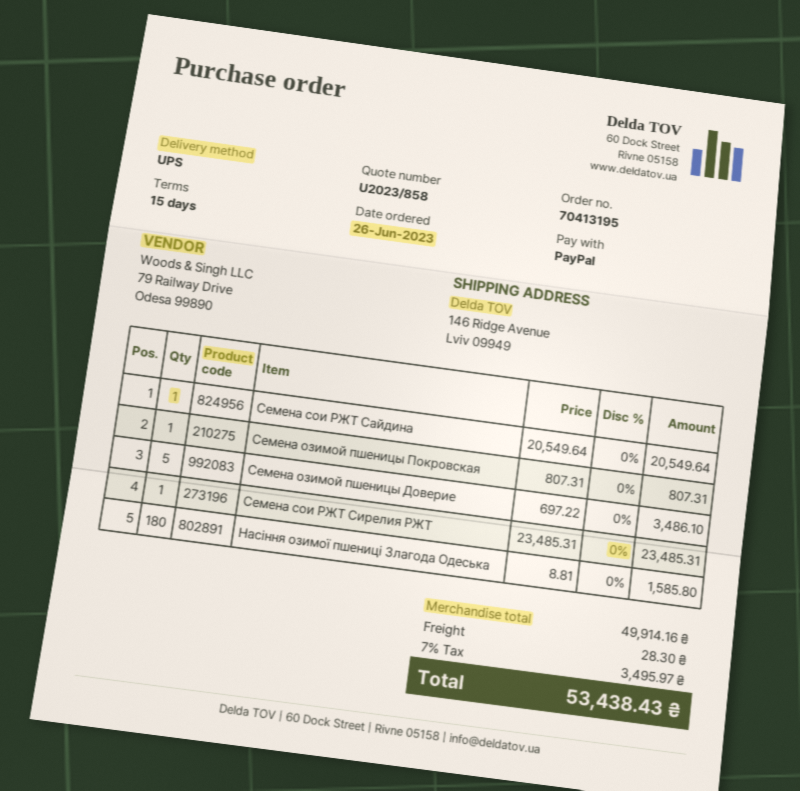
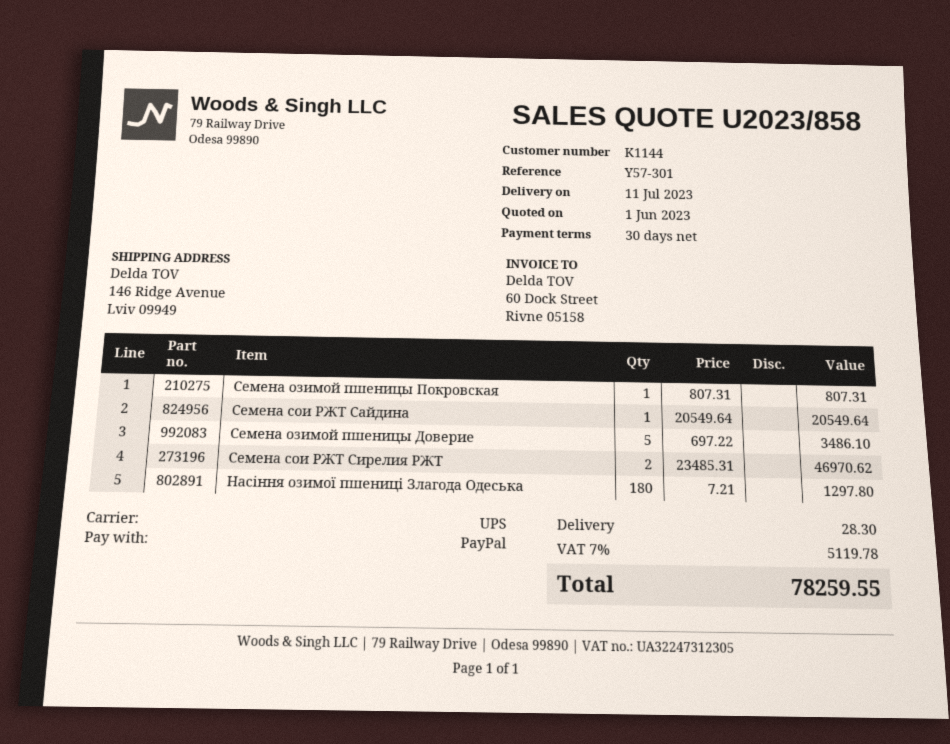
payment terms: 15 days -> 30 days
Семена сои РЖТ Сирелия РЖТ: 1 x 23485.31 = 23485.31 -> 2 x 23485.31 = 46970.62
Насіння озимої пшениці Злагода Одеська: 180 x 8.81 = 1585.80 -> 180 x 7.21 = 1297.80
tax: 7% = 3495.97 -> 7% = 5119.78
total: 53438.43 -> 78259.55

